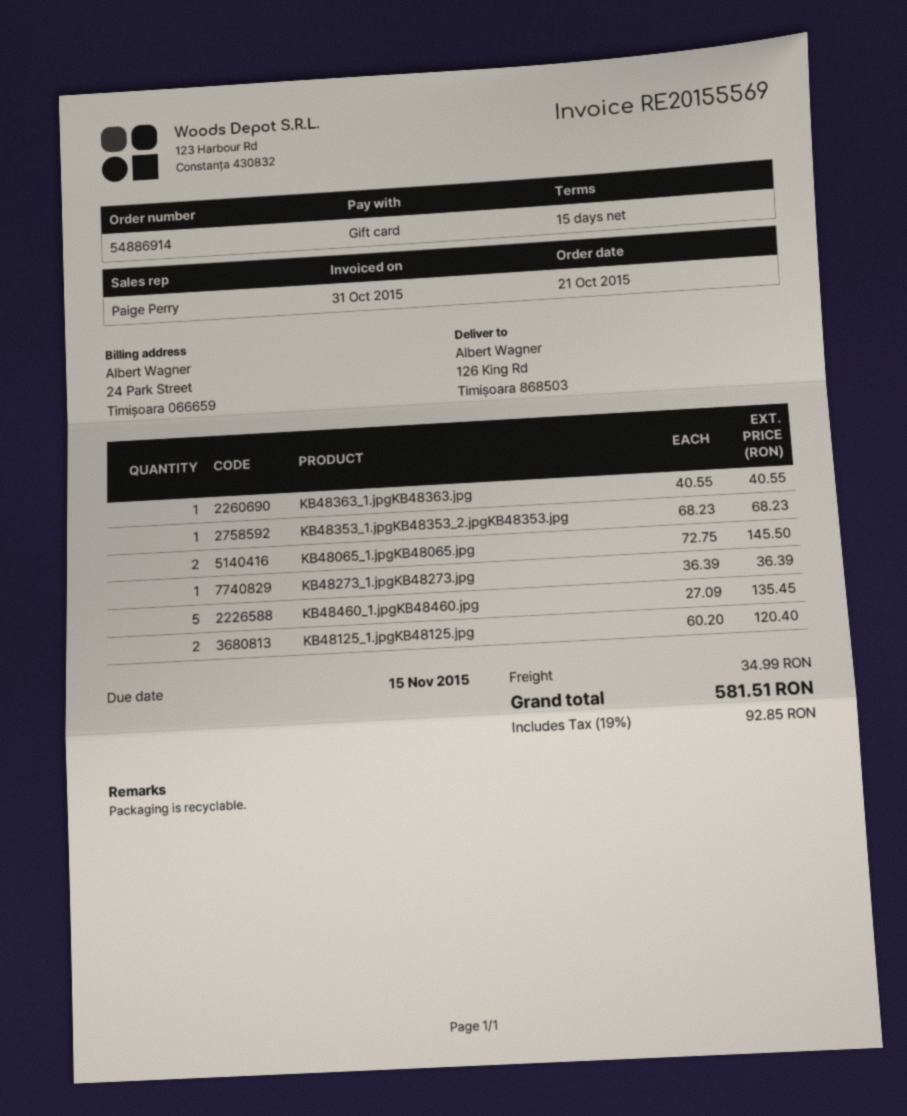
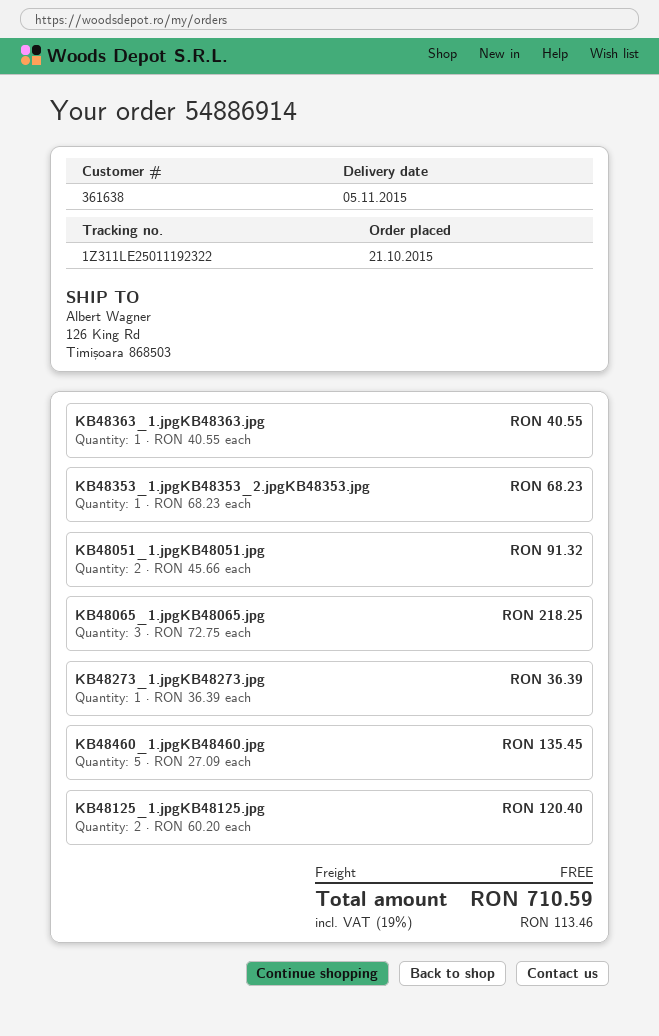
KB48065_1.jpgKB48065.jpg: 2 x 72.75 = 145.50 -> 3 x 72.75 = 218.25
KB48051_1.jpgKB48051.jpg: none -> 2 x 45.66 = 91.32
shipping: 34.99 -> 0.00
tax: 19% = 92.85 -> 19% = 113.46
total: 581.51 -> 710.59

